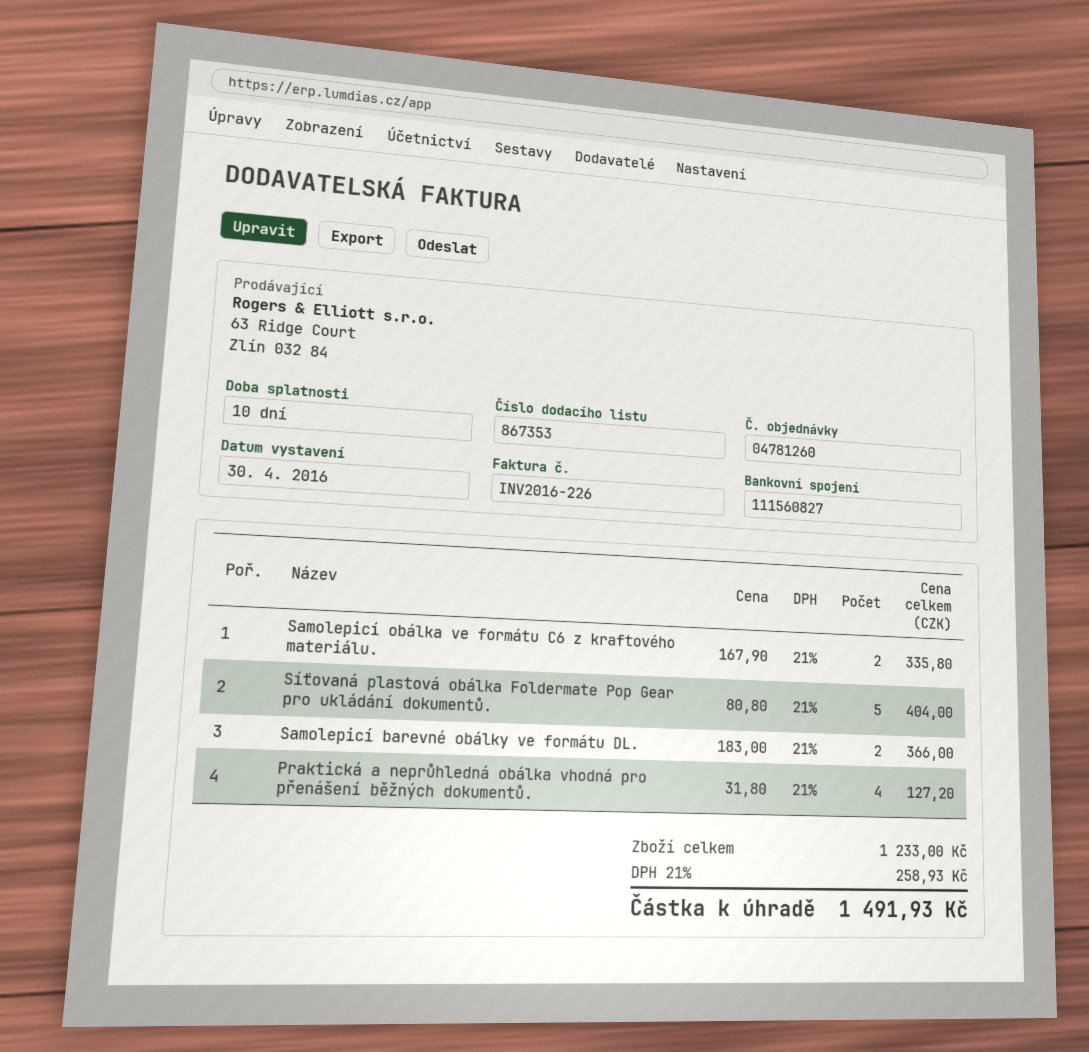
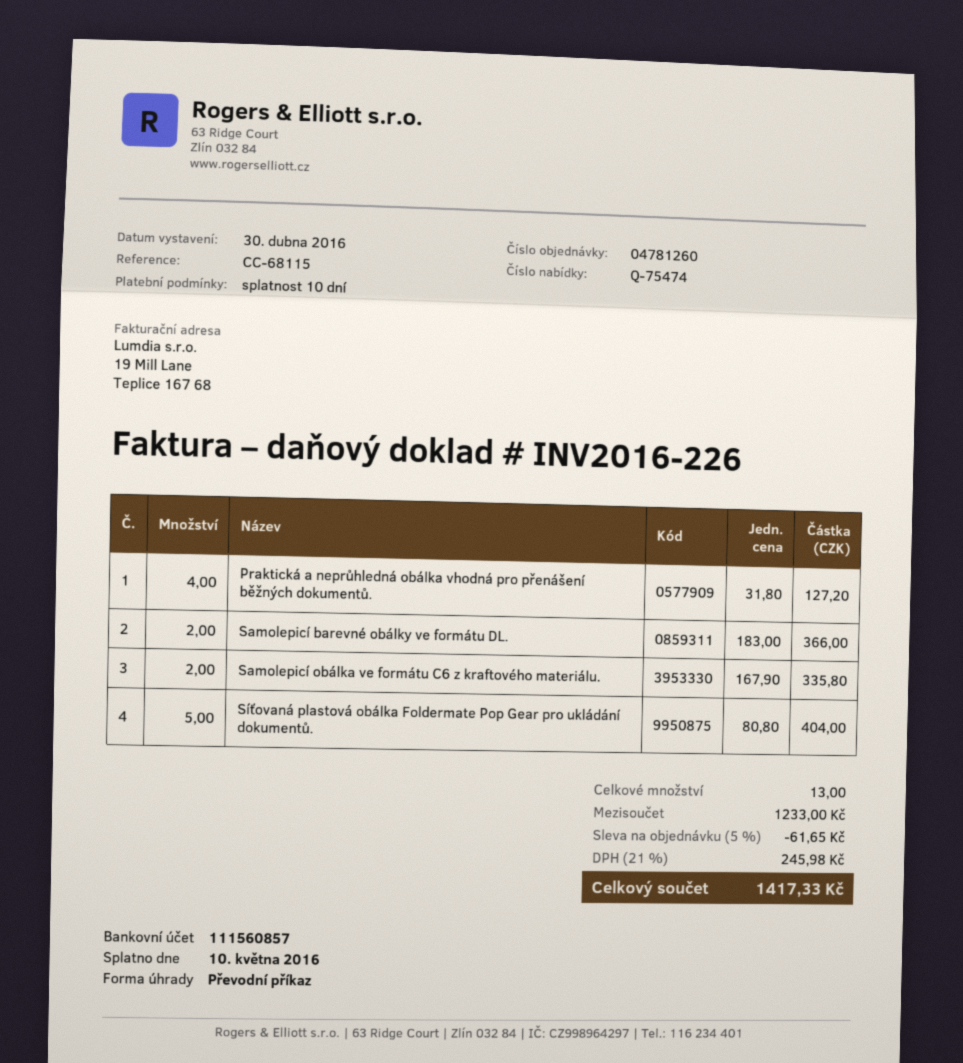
bank account: 111560827 -> 111560857
discount: none -> 5% = 61.65
tax: 21% = 258.93 -> 21% = 245.98
total: 1491.93 -> 1417.33

